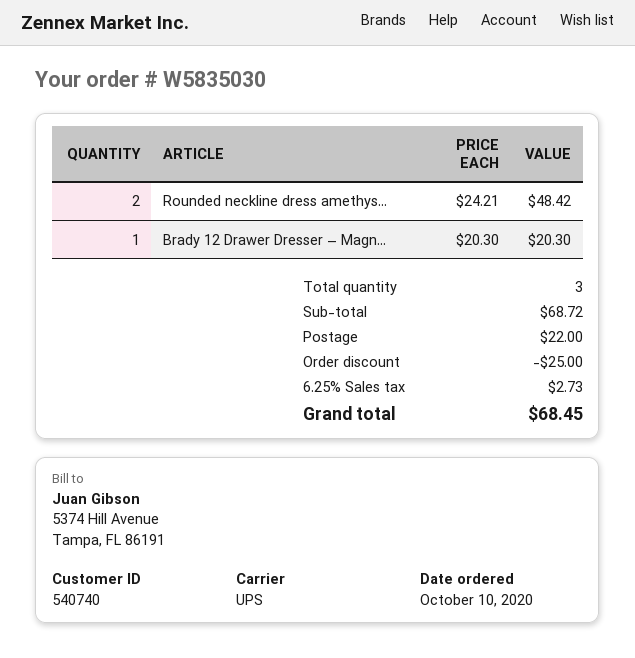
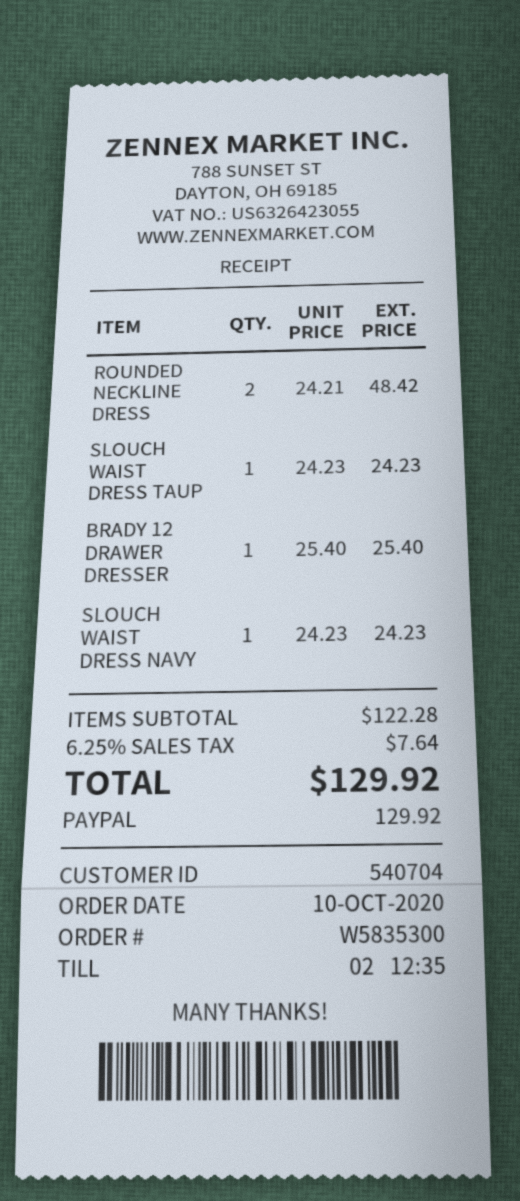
order number: W5835030 -> W5835300
customer number: 540740 -> 540704
Brady 12 Drawer Dresser – Magn...: 1 x 20.30 = 20.30 -> 1 x 25.40 = 25.40
SLOUCH WAIST DRESS TAUP: none -> 1 x 24.23 = 24.23
SLOUCH WAIST DRESS NAVY: none -> 1 x 24.23 = 24.23
subtotal: 68.72 -> 122.28
discount: 25.00 -> none
shipping: 22.00 -> none
tax: 6.25% = 2.73 -> 6.25% = 7.64
total: 68.45 -> 129.92

